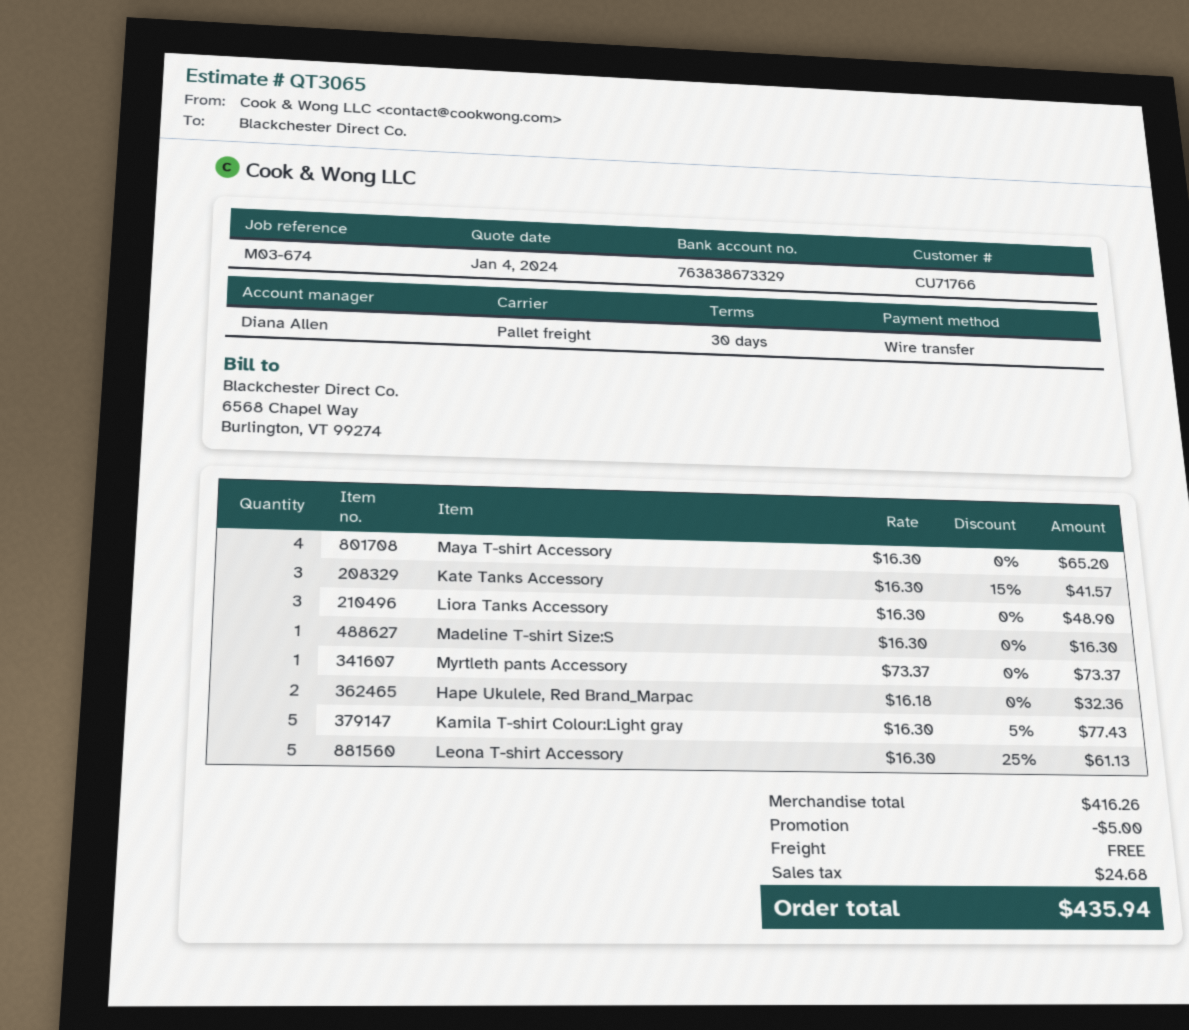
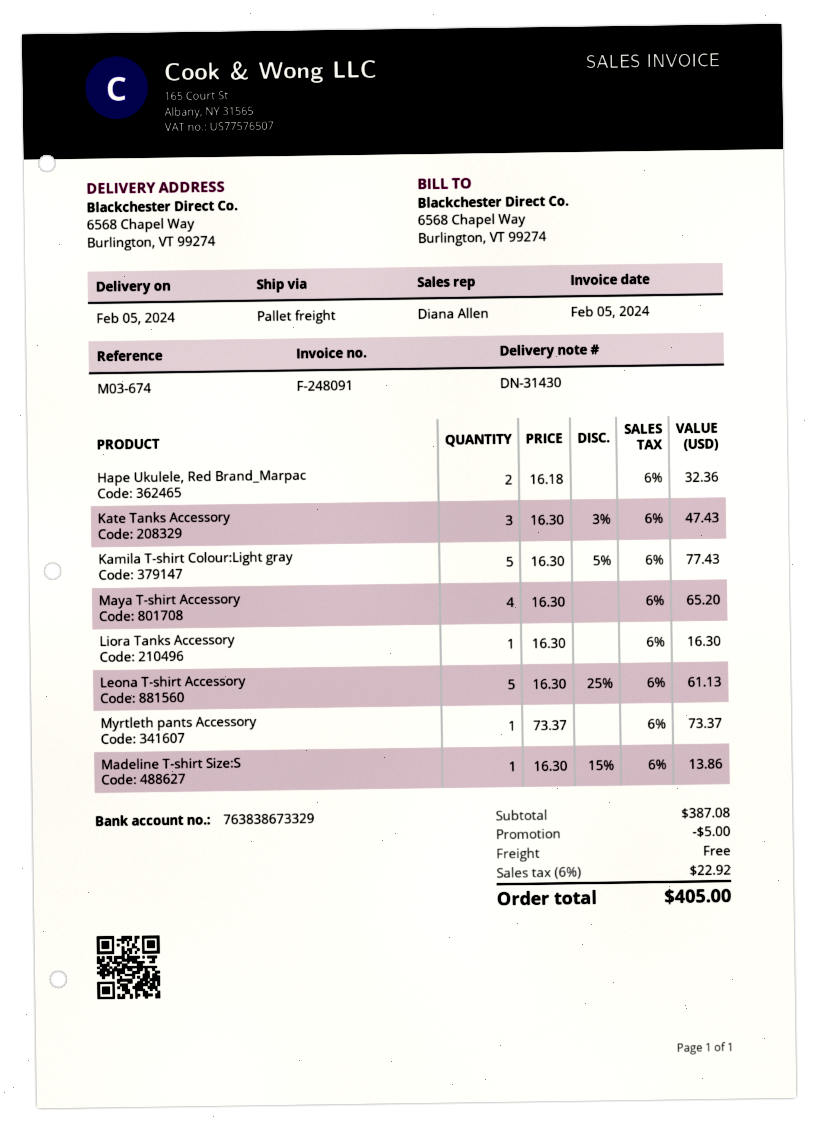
Kate Tanks Accessory: 3 x 16.30 - 15% = 41.57 -> 3 x 16.30 - 3% = 47.43
Liora Tanks Accessory: 3 x 16.30 = 48.90 -> 1 x 16.30 = 16.30
Madeline T-shirt Size:S: 1 x 16.30 = 16.30 -> 1 x 16.30 - 15% = 13.86
subtotal: 416.26 -> 387.08
tax: 24.68 -> 22.92
total: 435.94 -> 405.00

